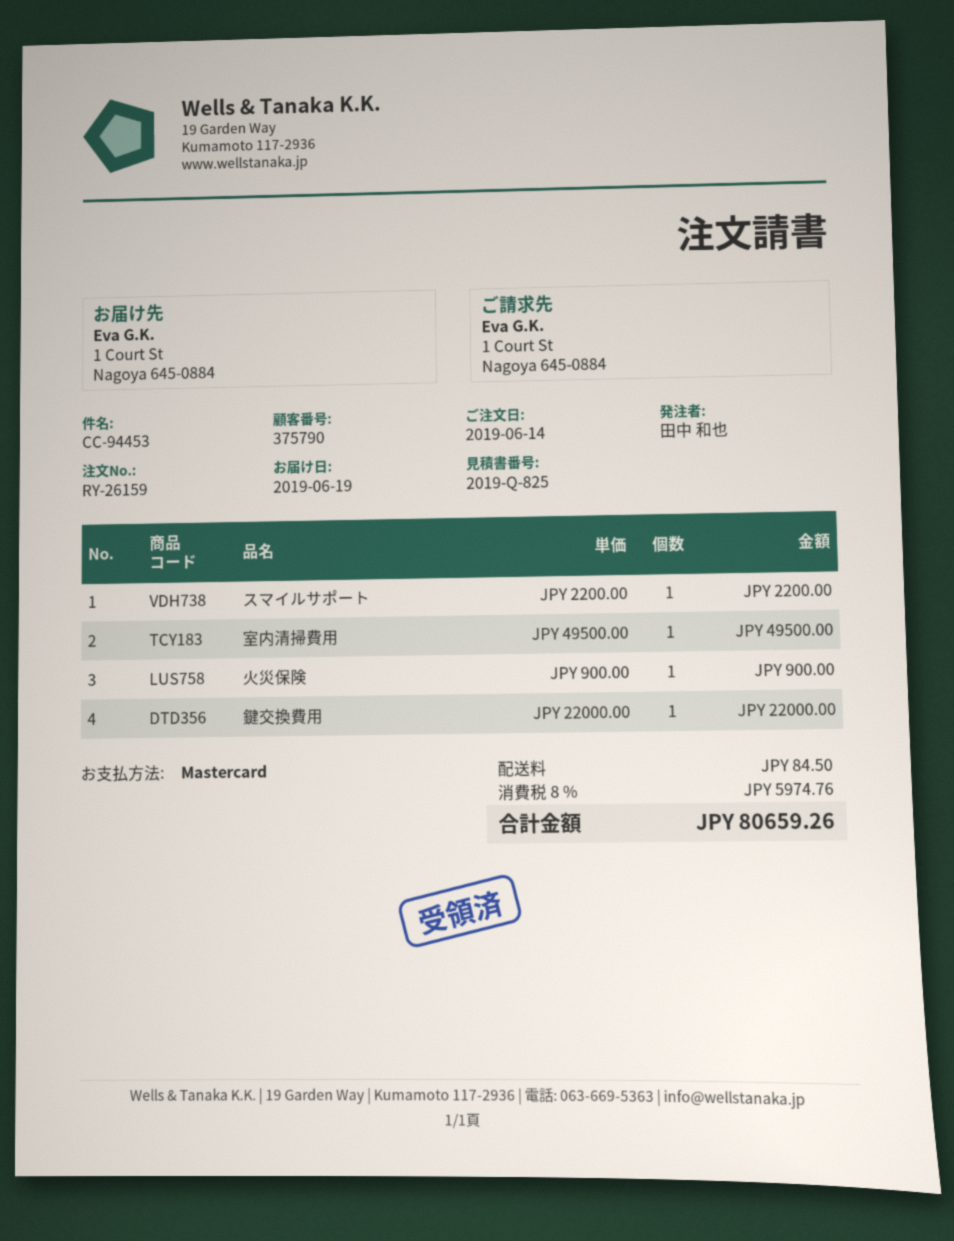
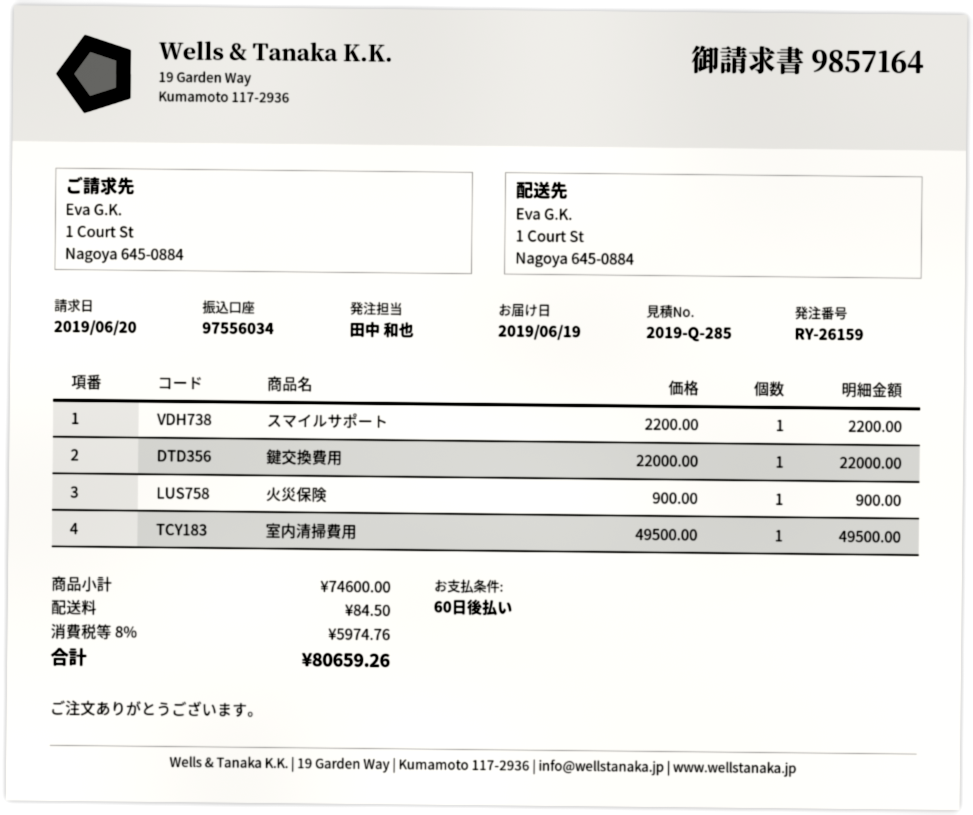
quote number: 2019-Q-825 -> 2019-Q-285

